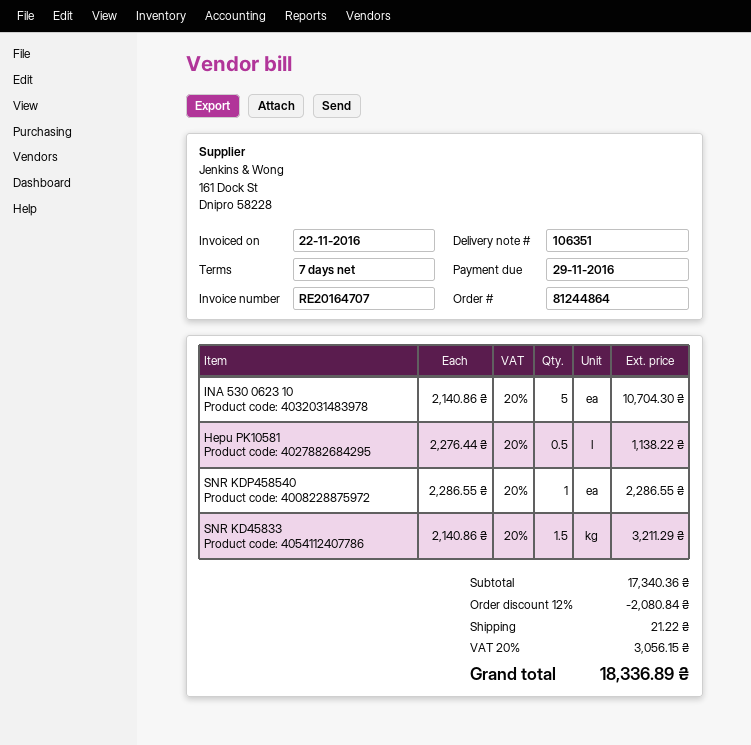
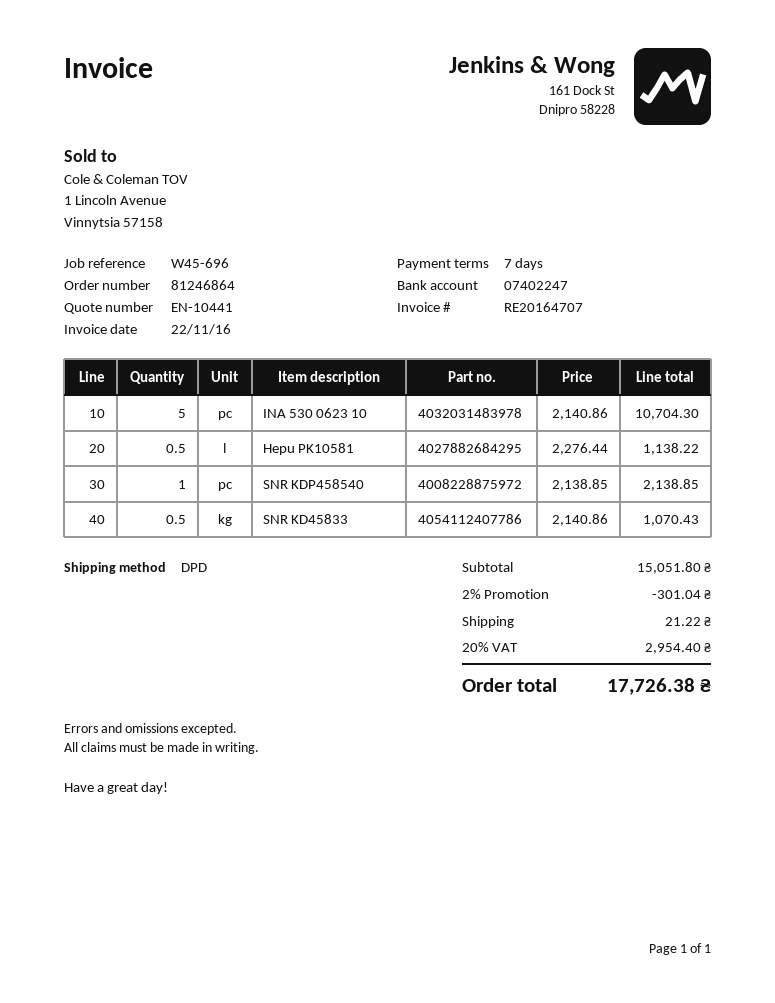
order number: 81244864 -> 81246864
SNR KDP458540: 1 x 2286.55 = 2286.55 -> 1 x 2138.85 = 2138.85
SNR KD45833: 1.5 x 2140.86 = 3211.29 -> 0.5 x 2140.86 = 1070.43
subtotal: 17340.36 -> 15051.80
discount: 12% = 2080.84 -> 2% = 301.04
tax: 20% = 3056.15 -> 20% = 2954.40
total: 18336.89 -> 17726.38

